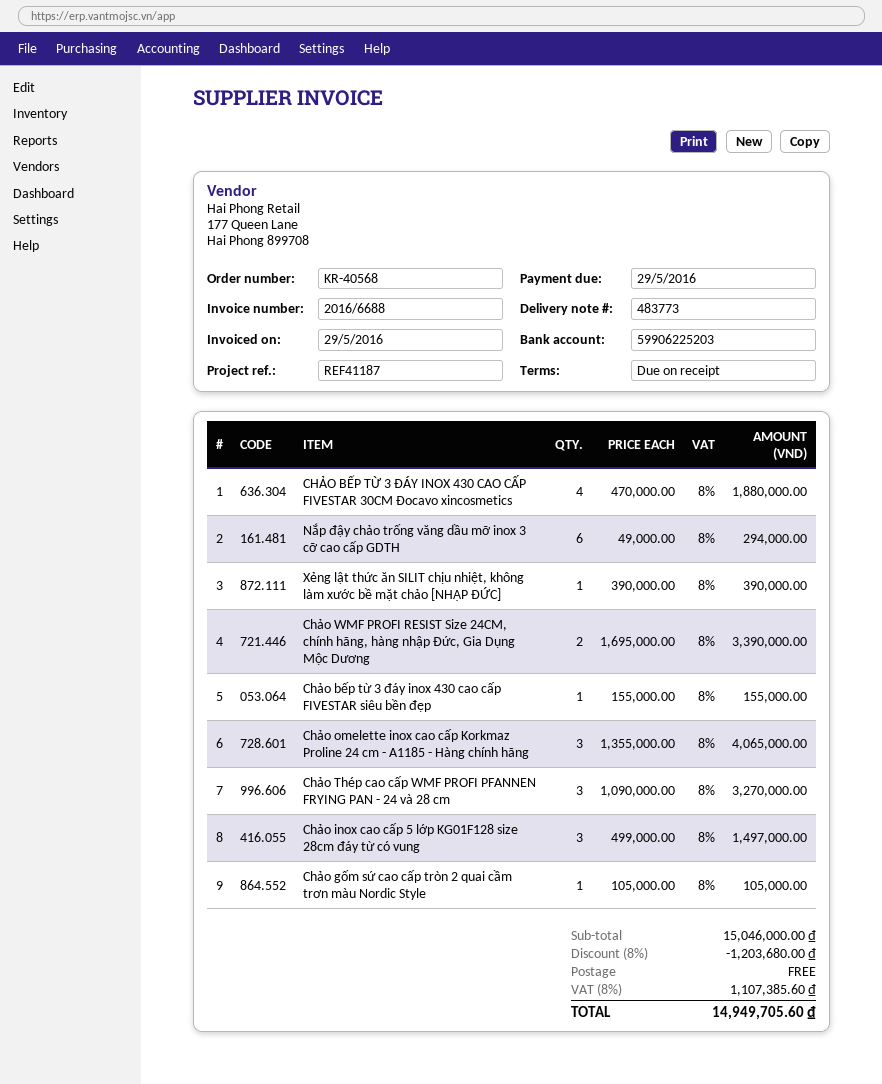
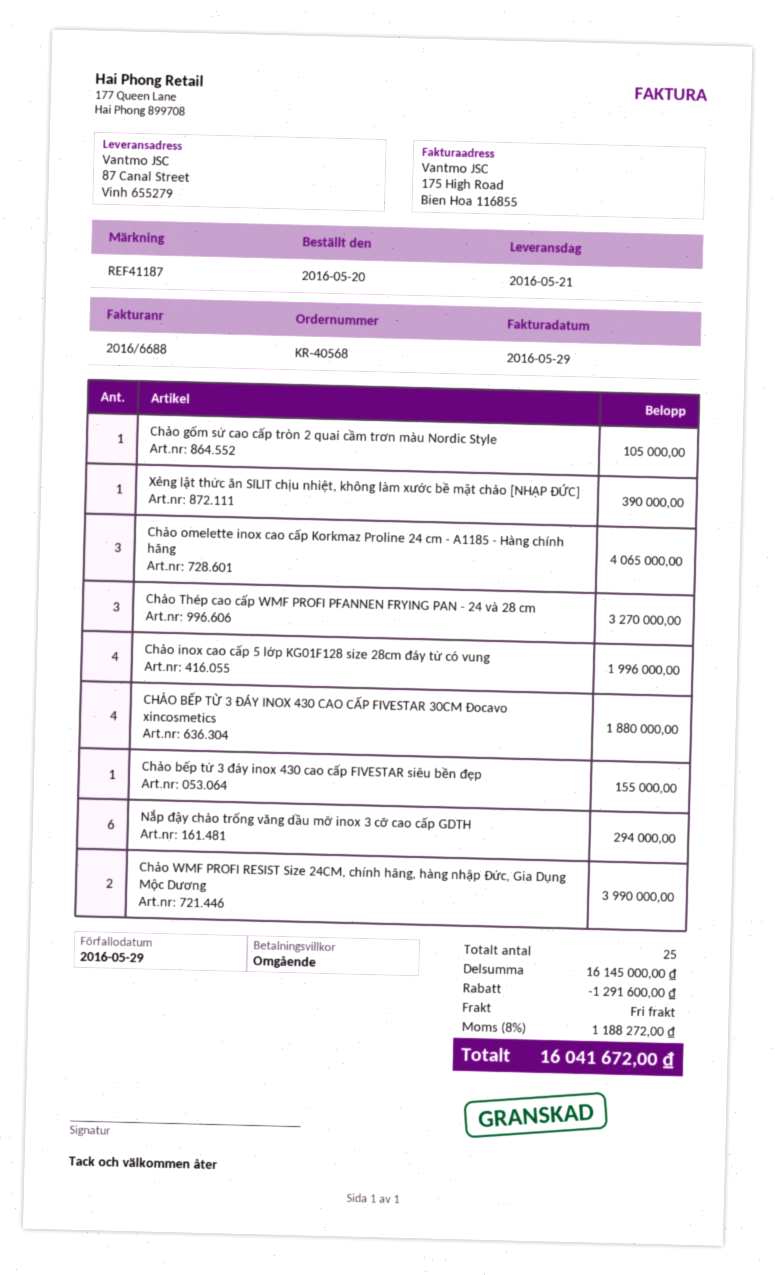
Chảo WMF PROFI RESIST Size 24CM, chính hãng, hàng nhập Đức, Gia Dụng Mộc Dương: 2 for 3390000.00 -> 2 for 3990000.00
Chảo inox cao cấp 5 lớp KG01F128 size 28cm đáy từ có vung: 3 for 1497000.00 -> 4 for 1996000.00
subtotal: 15046000.00 -> 16145000.00
discount: 1203680.00 -> 1291600.00
tax: 8% = 1107385.60 -> 8% = 1188272.00
total: 14949705.60 -> 16041672.00

